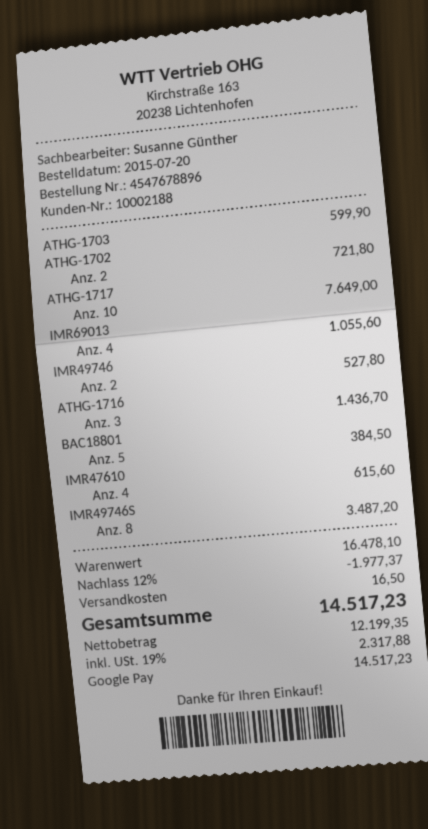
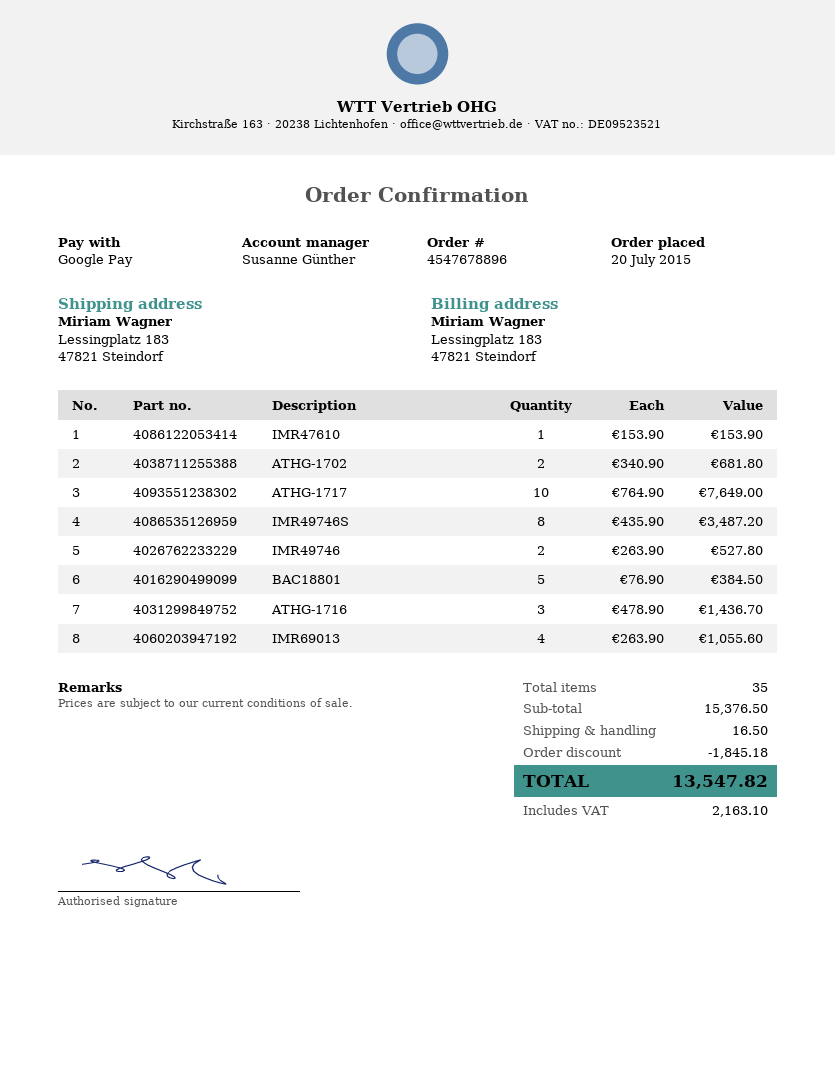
ATHG-1703: 1 for 599.90 -> none
ATHG-1702: 2 for 721.80 -> 2 for 681.80
IMR47610: 4 for 615.60 -> 1 for 153.90
subtotal: 16478.10 -> 15376.50
discount: 1977.37 -> 1845.18
tax: 2317.88 -> 2163.10
total: 14517.23 -> 13547.82

